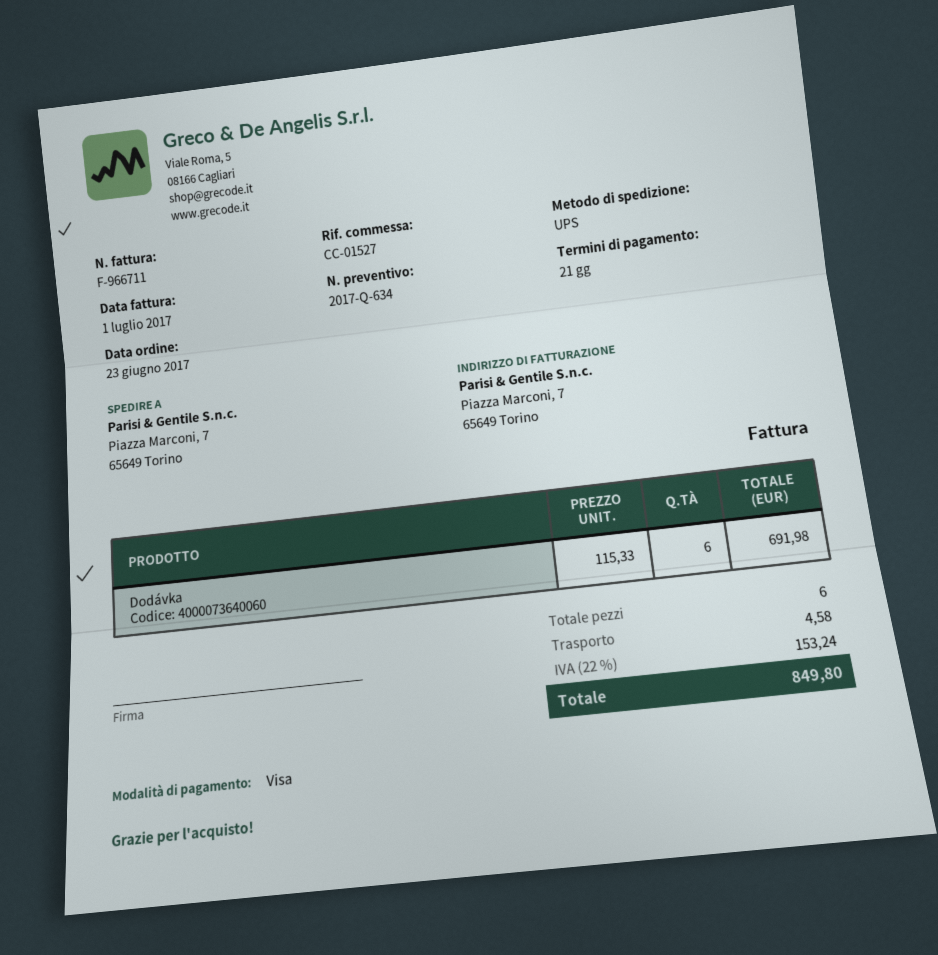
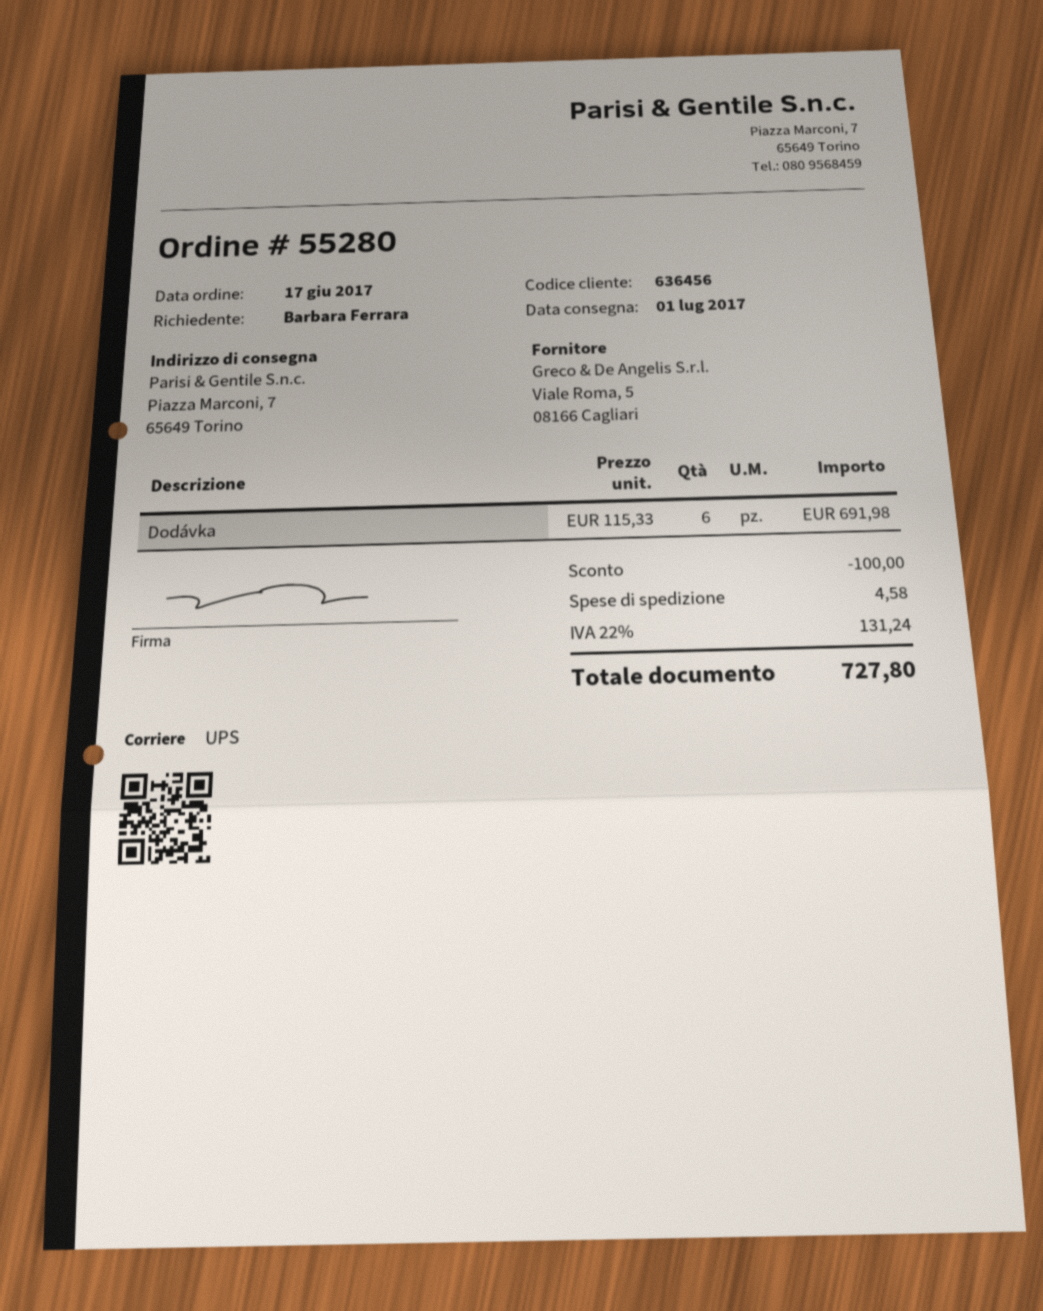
order date: 2017-06-23 -> 2017-06-17
discount: none -> 100.00
tax: 22% = 153.24 -> 22% = 131.24
total: 849.80 -> 727.80

